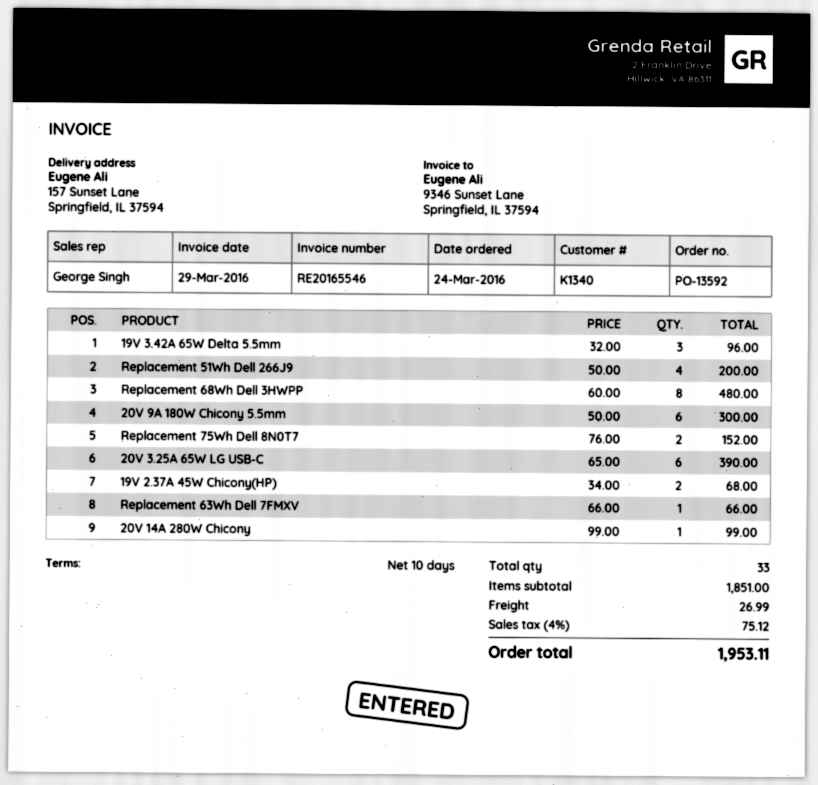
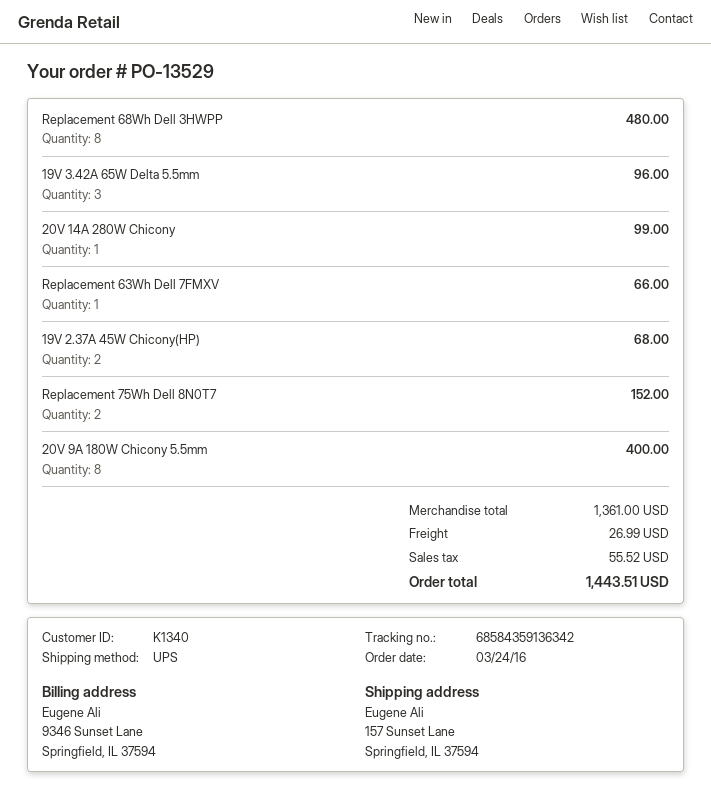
order number: PO-13592 -> PO-13529
Replacement 51Wh Dell 266J9: 4 for 200.00 -> none
20V 9A 180W Chicony 5.5mm: 6 for 300.00 -> 8 for 400.00
20V 3.25A 65W LG USB-C: 6 for 390.00 -> none
subtotal: 1851.00 -> 1361.00
tax: 75.12 -> 55.52
total: 1953.11 -> 1443.51

